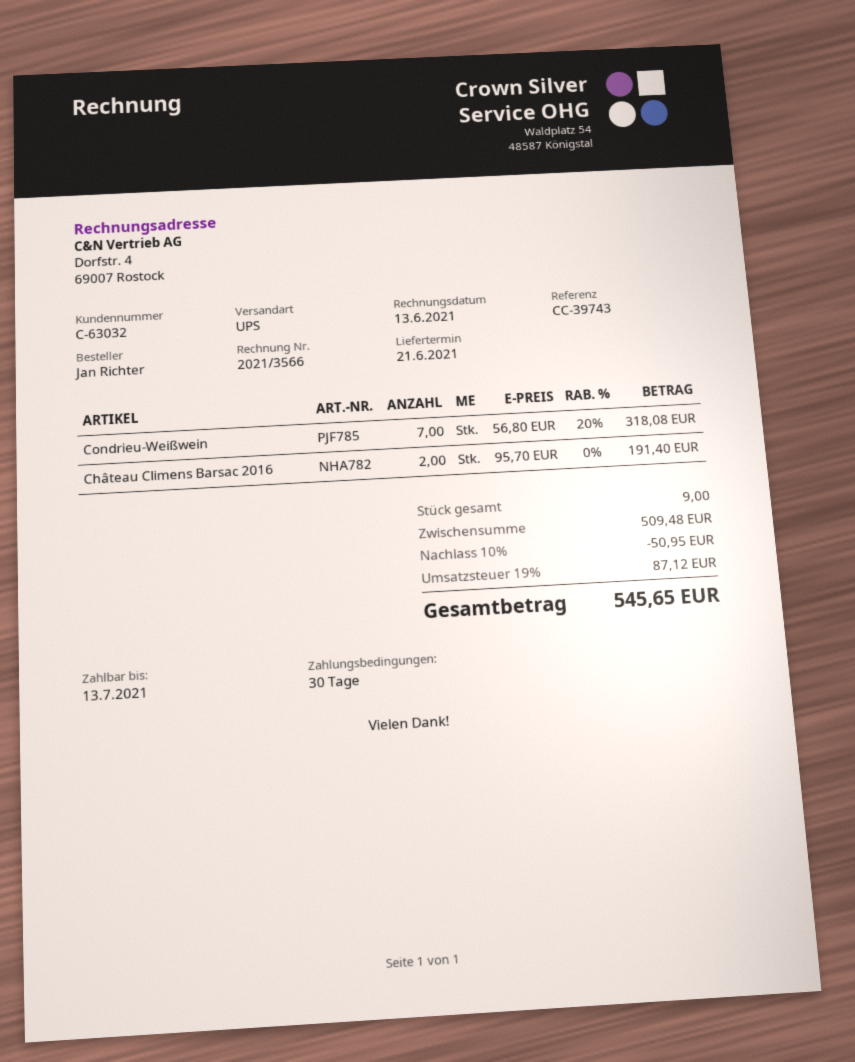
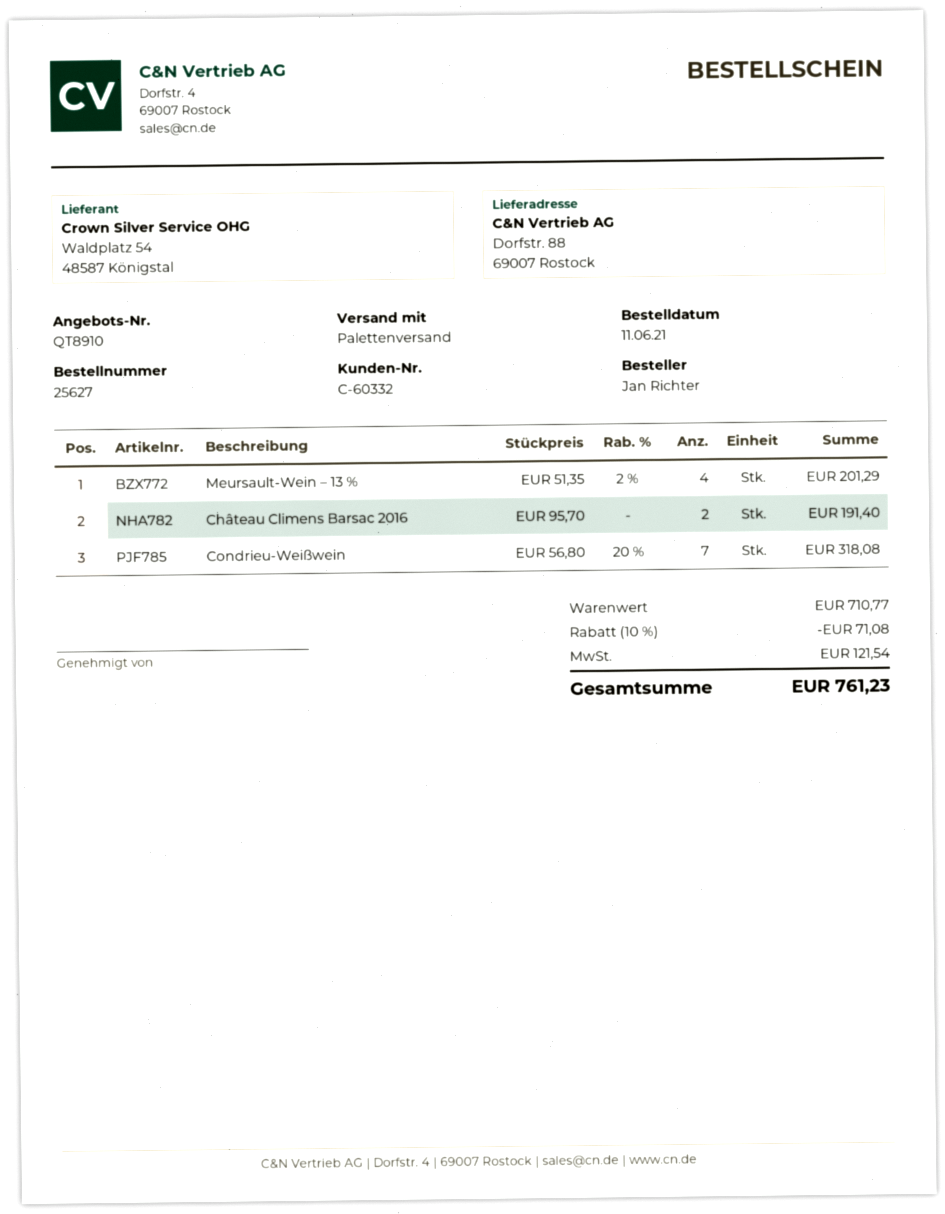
customer number: C-63032 -> C-60332
shipping method: UPS -> pallet freight
Meursault-Wein – 13 %: none -> 4 x 51.35 - 2% = 201.29
subtotal: 509.48 -> 710.77
discount: 10% = 50.95 -> 10% = 71.08
tax: 87.12 -> 121.54
total: 545.65 -> 761.23

